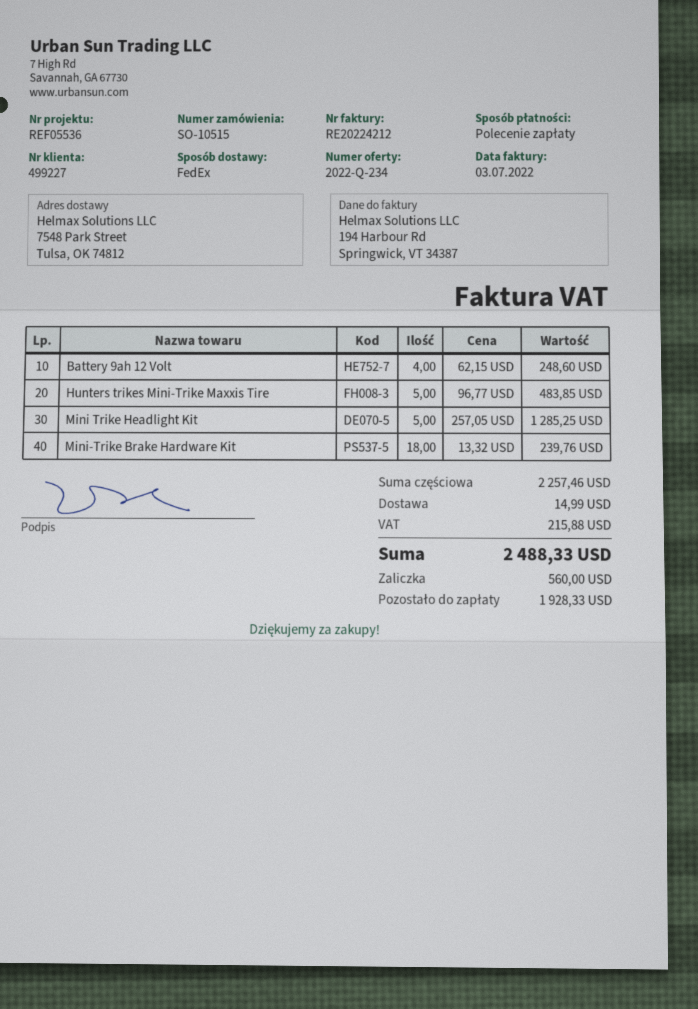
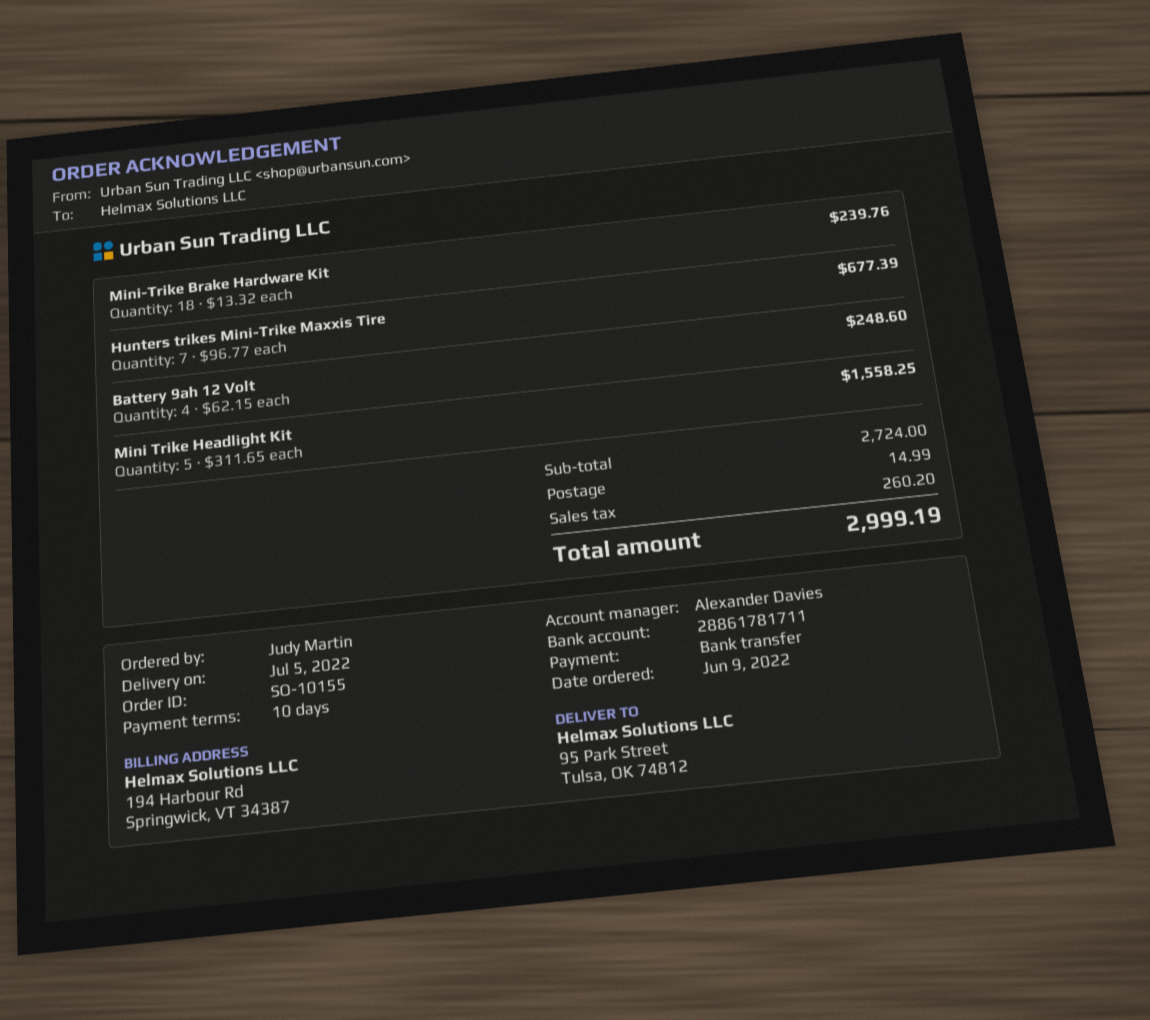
order number: SO-10515 -> SO-10155
payment method: direct debit -> bank transfer
ship to: 7548 Park Street, Tulsa, OK 74812 -> 95 Park Street, Tulsa, OK 74812
Hunters trikes Mini-Trike Maxxis Tire: 5 x 96.77 = 483.85 -> 7 x 96.77 = 677.39
Mini Trike Headlight Kit: 5 x 257.05 = 1285.25 -> 5 x 311.65 = 1558.25
subtotal: 2257.46 -> 2724.00
tax: 215.88 -> 260.20
total: 2488.33 -> 2999.19

